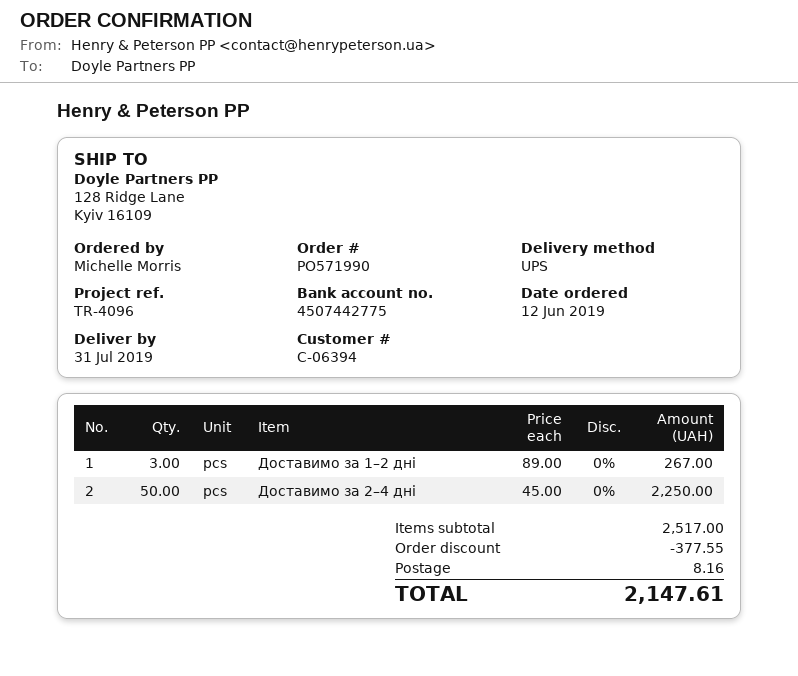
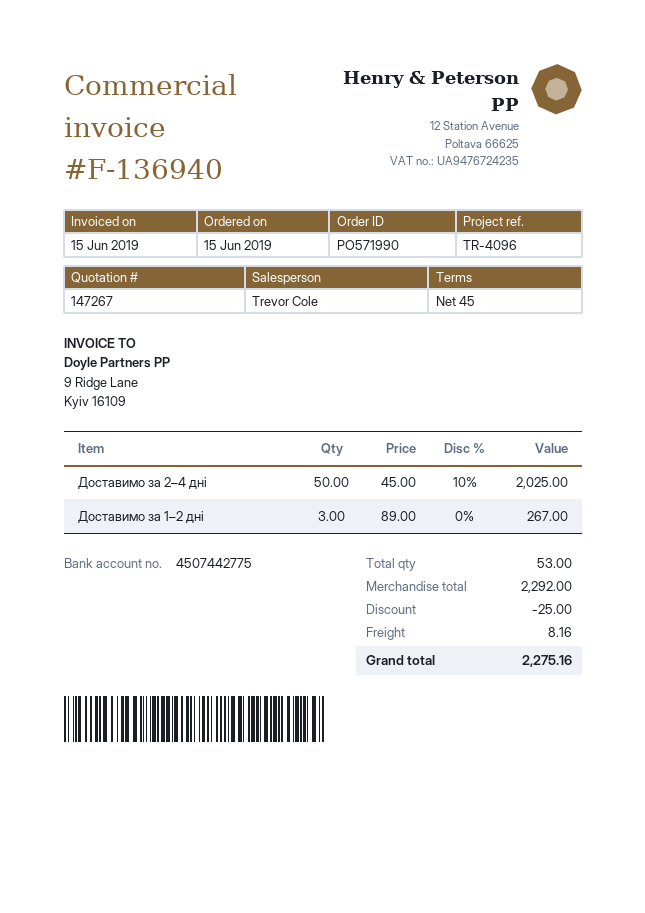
order date: 2019-06-12 -> 2019-06-15
Доставимо за 2–4 дні: 50 x 45.00 = 2250.00 -> 50 x 45.00 - 10% = 2025.00
subtotal: 2517.00 -> 2292.00
discount: 377.55 -> 25.00
total: 2147.61 -> 2275.16

